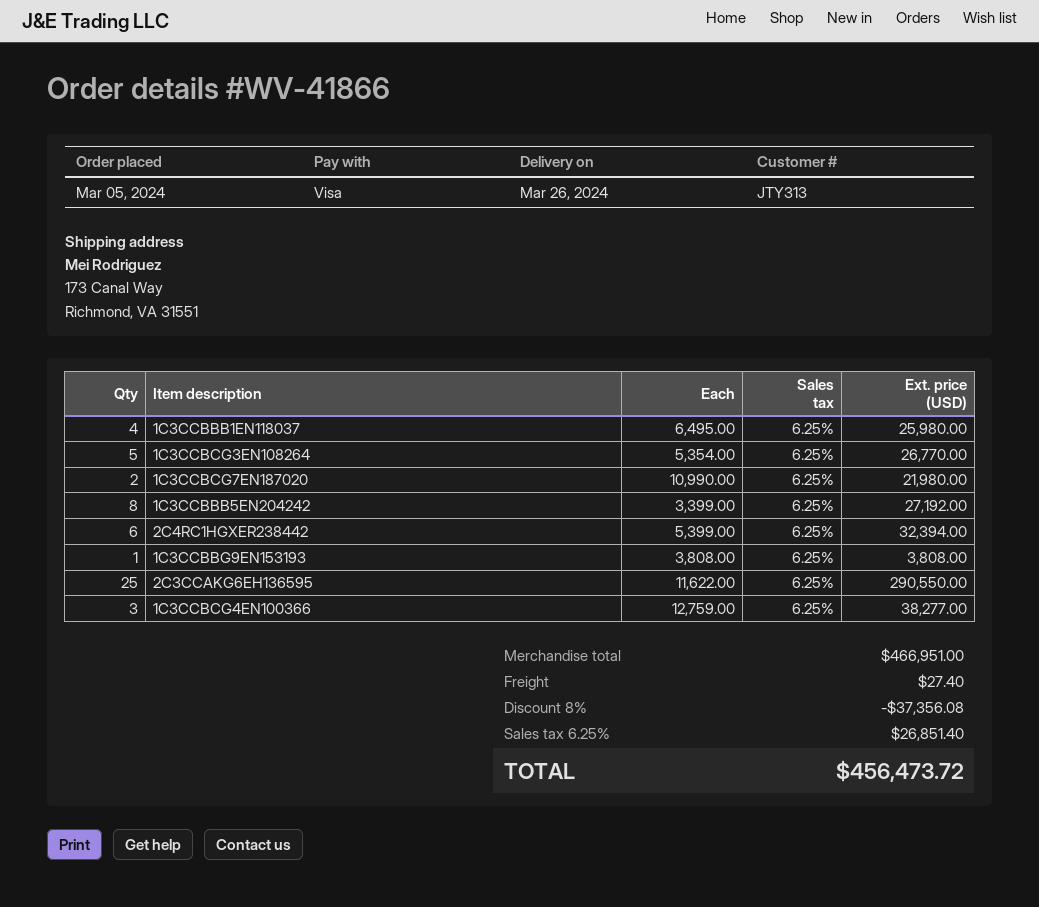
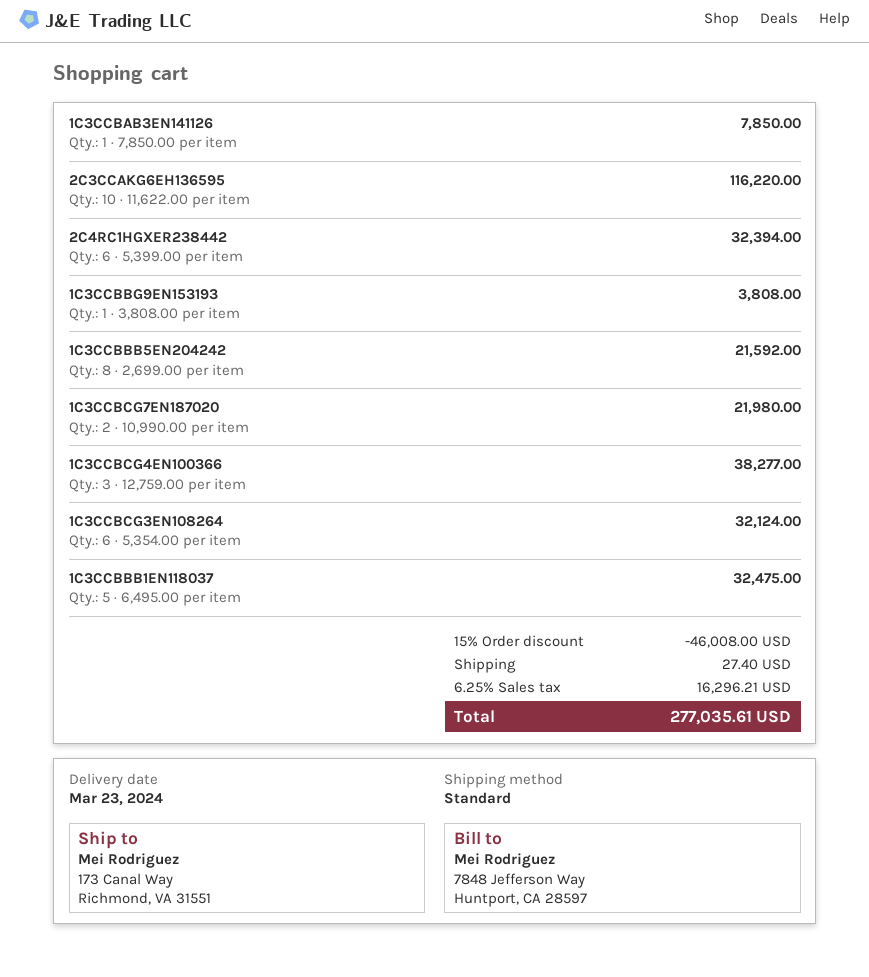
delivery date: 2024-03-26 -> 2024-03-23
1C3CCBBB1EN118037: 4 x 6495.00 = 25980.00 -> 5 x 6495.00 = 32475.00
1C3CCBCG3EN108264: 5 x 5354.00 = 26770.00 -> 6 x 5354.00 = 32124.00
1C3CCBBB5EN204242: 8 x 3399.00 = 27192.00 -> 8 x 2699.00 = 21592.00
2C3CCAKG6EH136595: 25 x 11622.00 = 290550.00 -> 10 x 11622.00 = 116220.00
1C3CCBAB3EN141126: none -> 1 x 7850.00 = 7850.00
discount: 8% = 37356.08 -> 15% = 46008.00
tax: 6.25% = 26851.40 -> 6.25% = 16296.21
total: 456473.72 -> 277035.61

